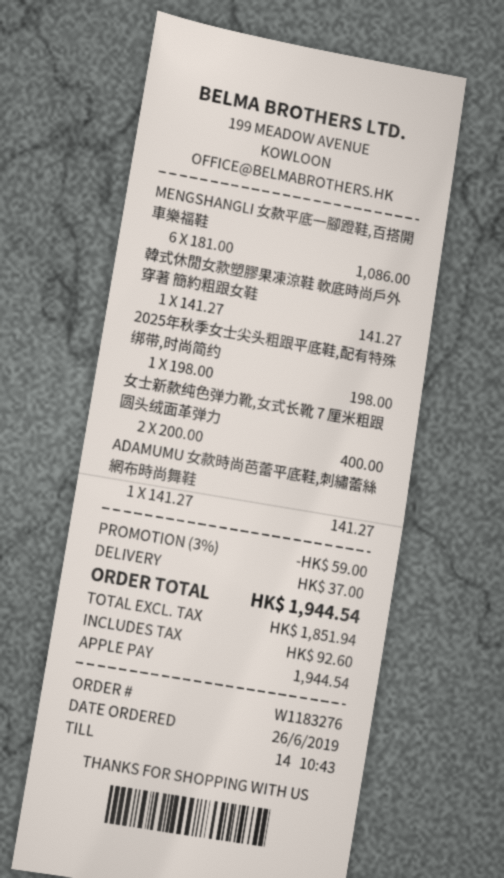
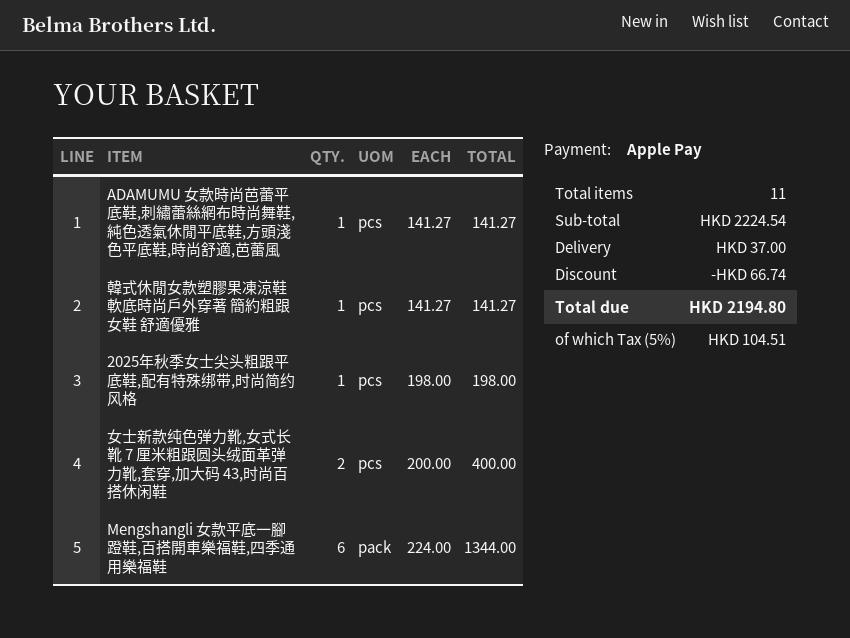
MENGSHANGLI 女款平底一腳蹬鞋,百搭開車樂福鞋: 6 x 181.00 = 1086.00 -> 6 x 224.00 = 1344.00
discount: 59.00 -> 66.74
tax: 92.60 -> 104.51
total: 1944.54 -> 2194.80

